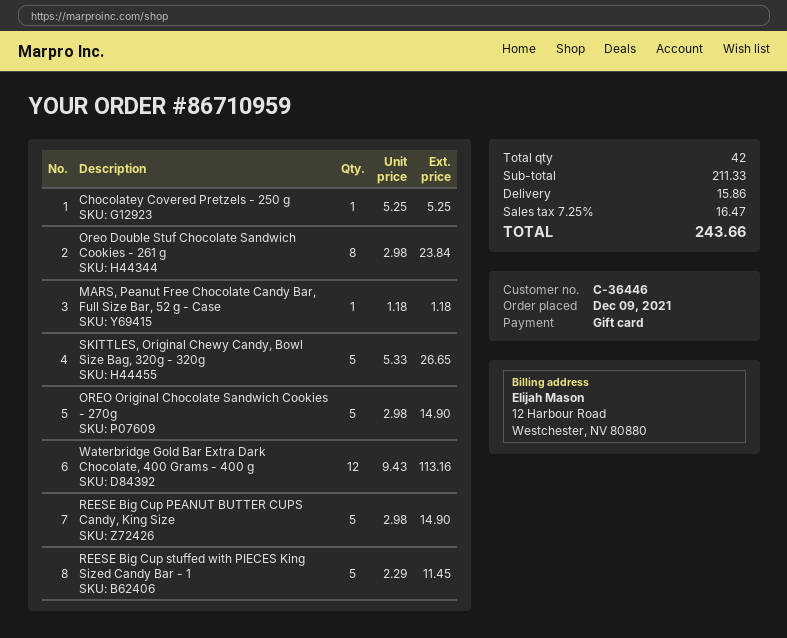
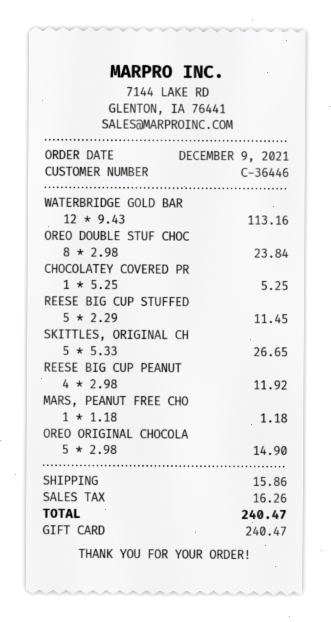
REESE Big Cup PEANUT BUTTER CUPS Candy, King Size: 5 x 2.98 = 14.90 -> 4 x 2.98 = 11.92
tax: 16.47 -> 16.26
total: 243.66 -> 240.47

